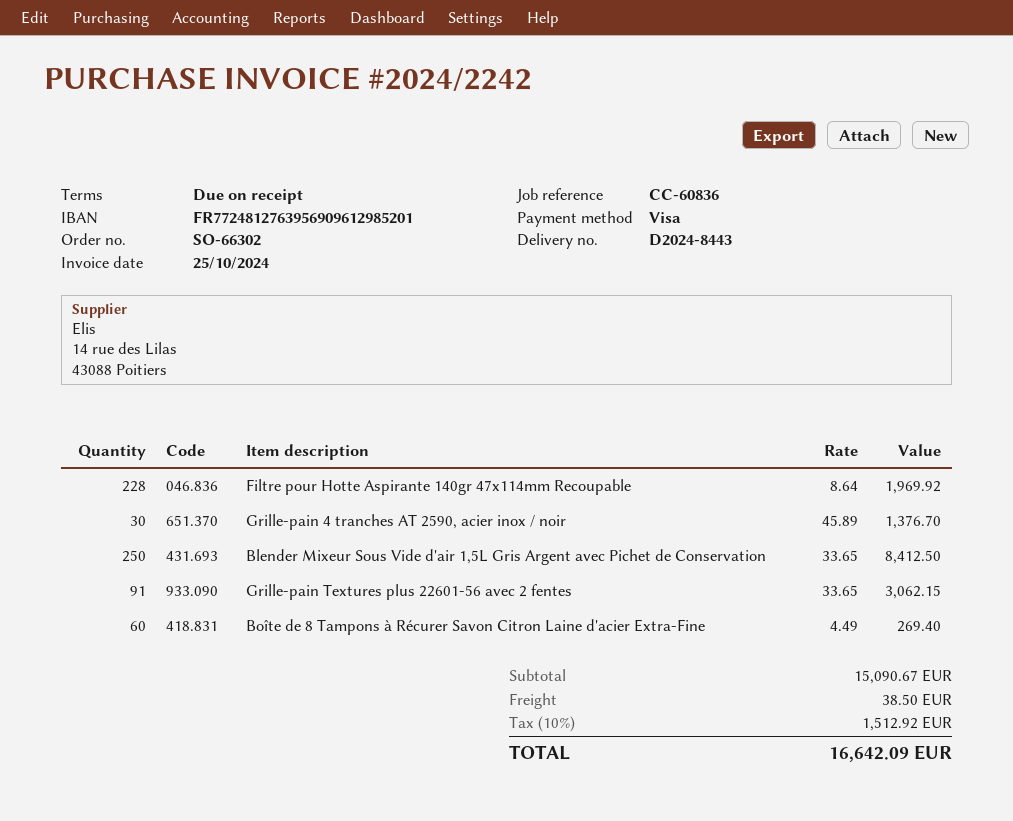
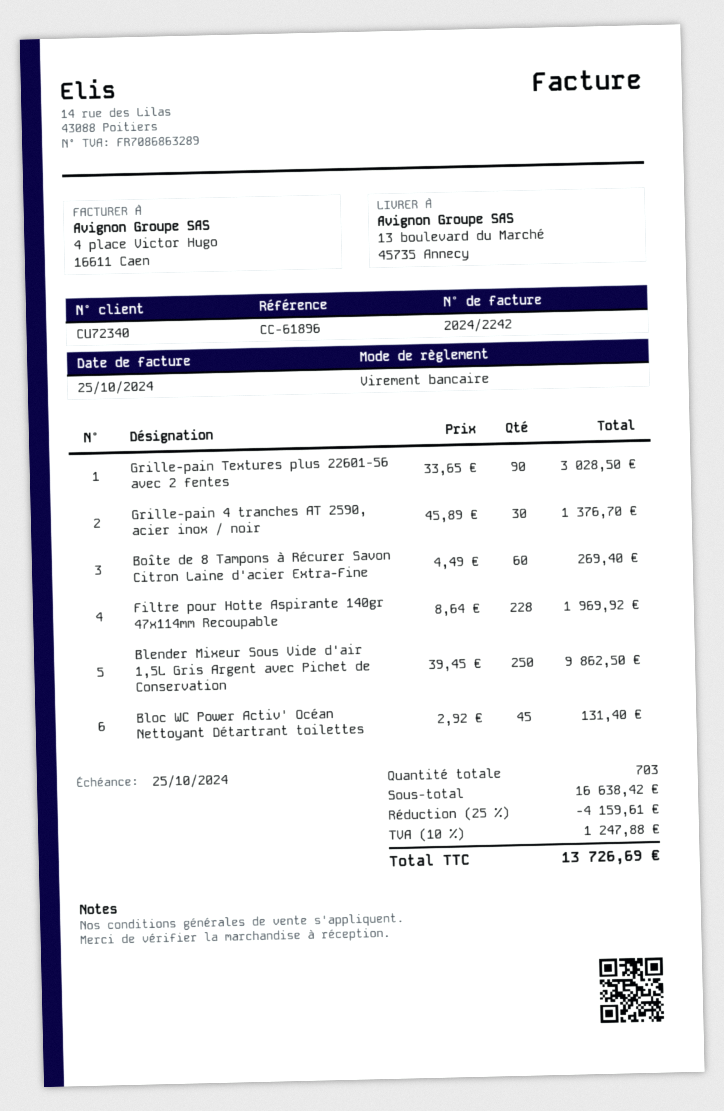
reference: CC-60836 -> CC-61896
payment method: Visa -> bank transfer
Blender Mixeur Sous Vide d'air 1,5L Gris Argent avec Pichet de Conservation: 250 x 33.65 = 8412.50 -> 250 x 39.45 = 9862.50
Grille-pain Textures plus 22601-56 avec 2 fentes: 91 x 33.65 = 3062.15 -> 90 x 33.65 = 3028.50
Bloc WC Power Activ' Océan Nettoyant Détartrant toilettes: none -> 45 x 2.92 = 131.40
subtotal: 15090.67 -> 16638.42
discount: none -> 25% = 4159.61
shipping: 38.50 -> none
tax: 10% = 1512.92 -> 10% = 1247.88
total: 16642.09 -> 13726.69

